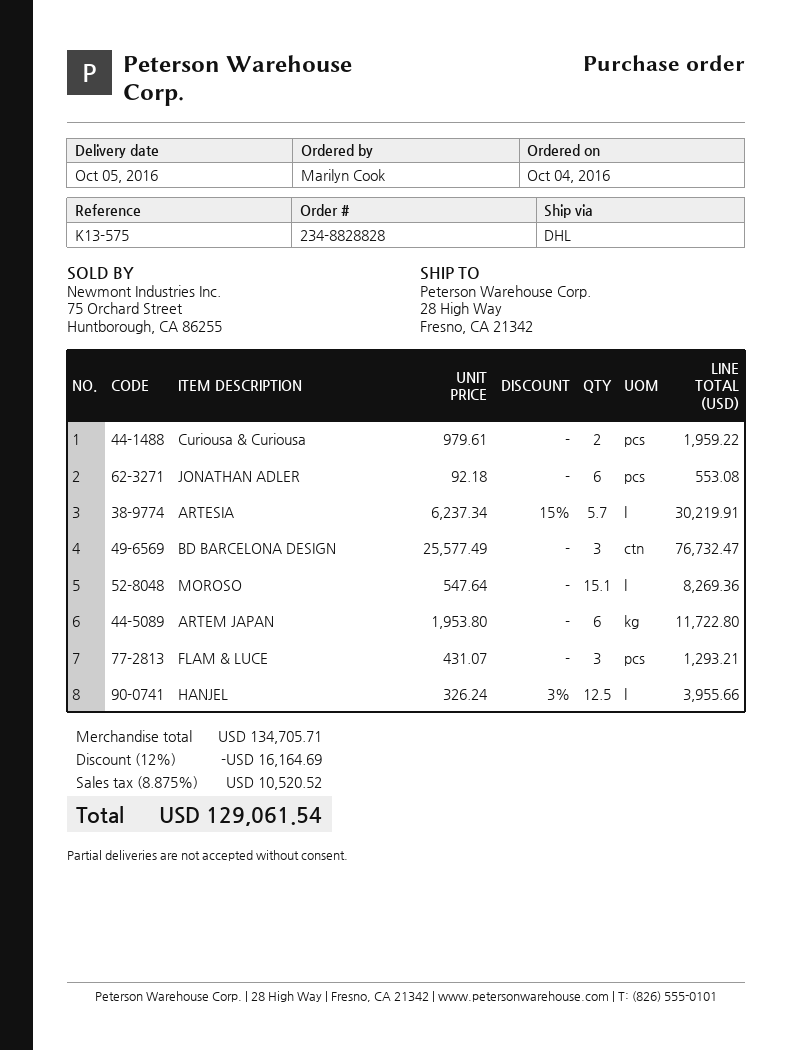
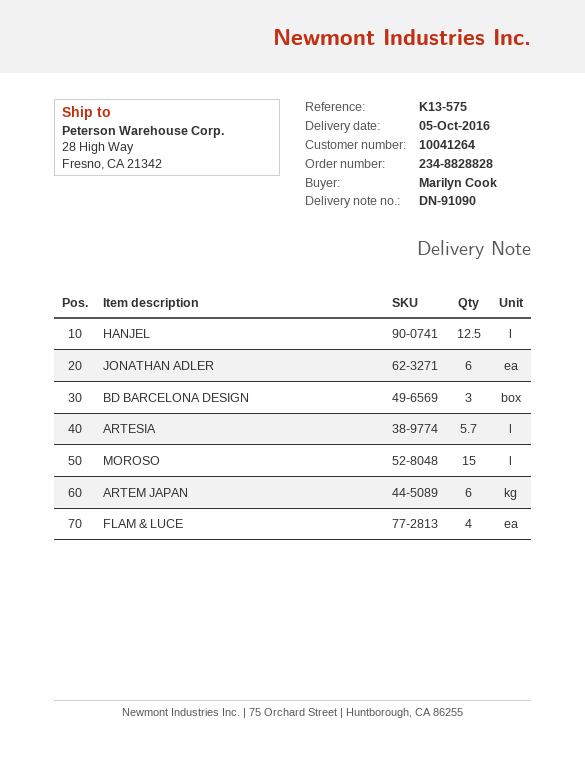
Curiousa & Curiousa: 2 -> none
MOROSO: 15.1 -> 15
FLAM & LUCE: 3 -> 4

